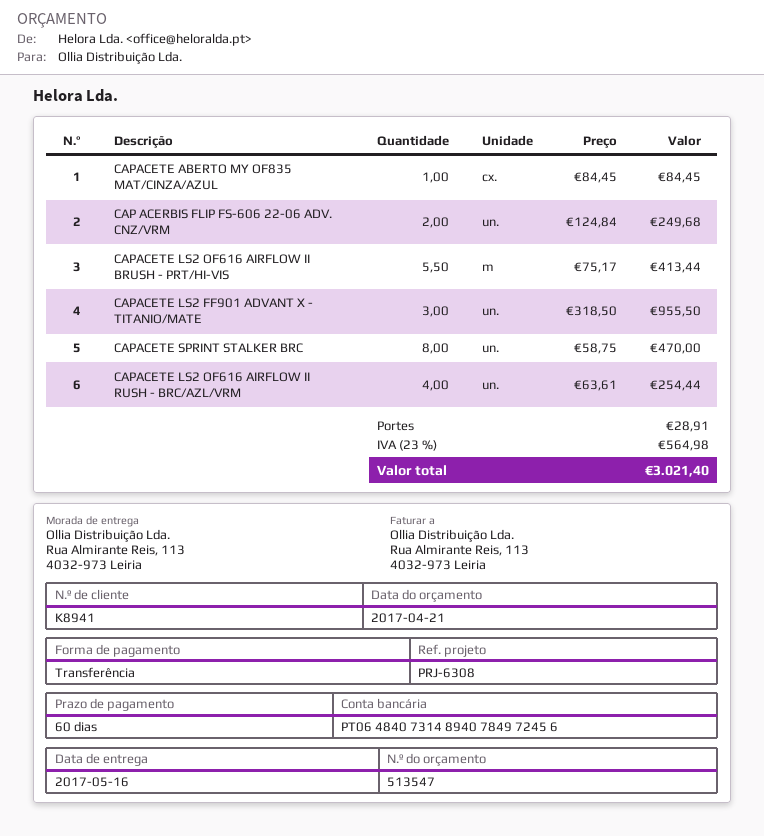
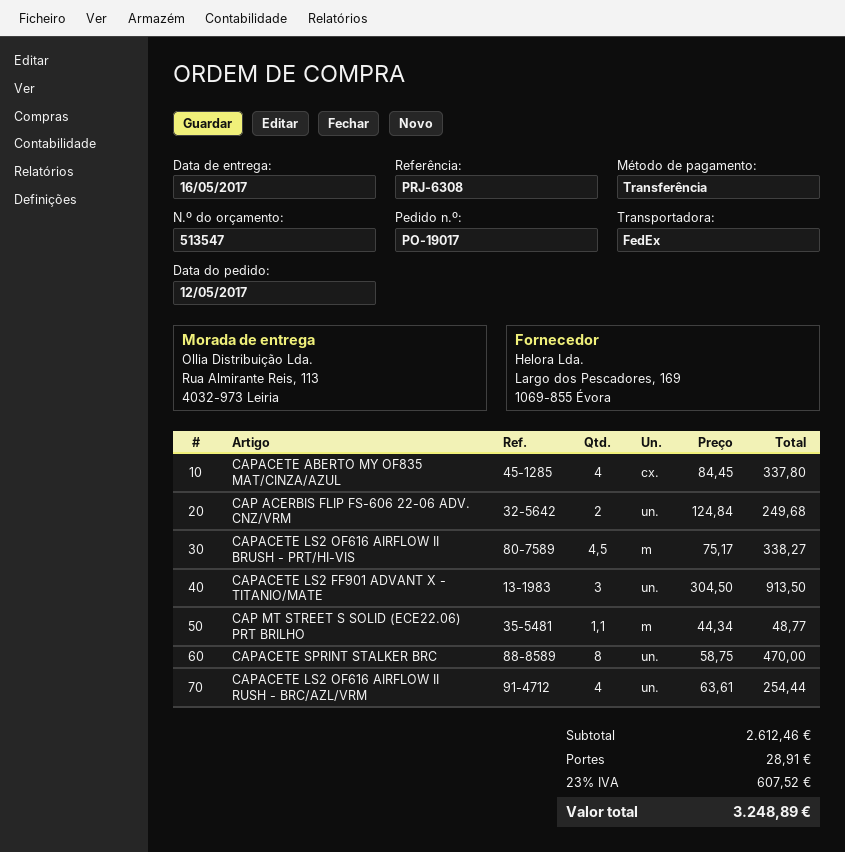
CAPACETE ABERTO MY OF835 MAT/CINZA/AZUL: 1 x 84.45 = 84.45 -> 4 x 84.45 = 337.80
CAPACETE LS2 OF616 AIRFLOW II BRUSH - PRT/HI-VIS: 5.5 x 75.17 = 413.44 -> 4.5 x 75.17 = 338.27
CAPACETE LS2 FF901 ADVANT X - TITANIO/MATE: 3 x 318.50 = 955.50 -> 3 x 304.50 = 913.50
CAP MT STREET S SOLID (ECE22.06) PRT BRILHO: none -> 1.1 x 44.34 = 48.77
tax: 23% = 564.98 -> 23% = 607.52
total: 3021.40 -> 3248.89

